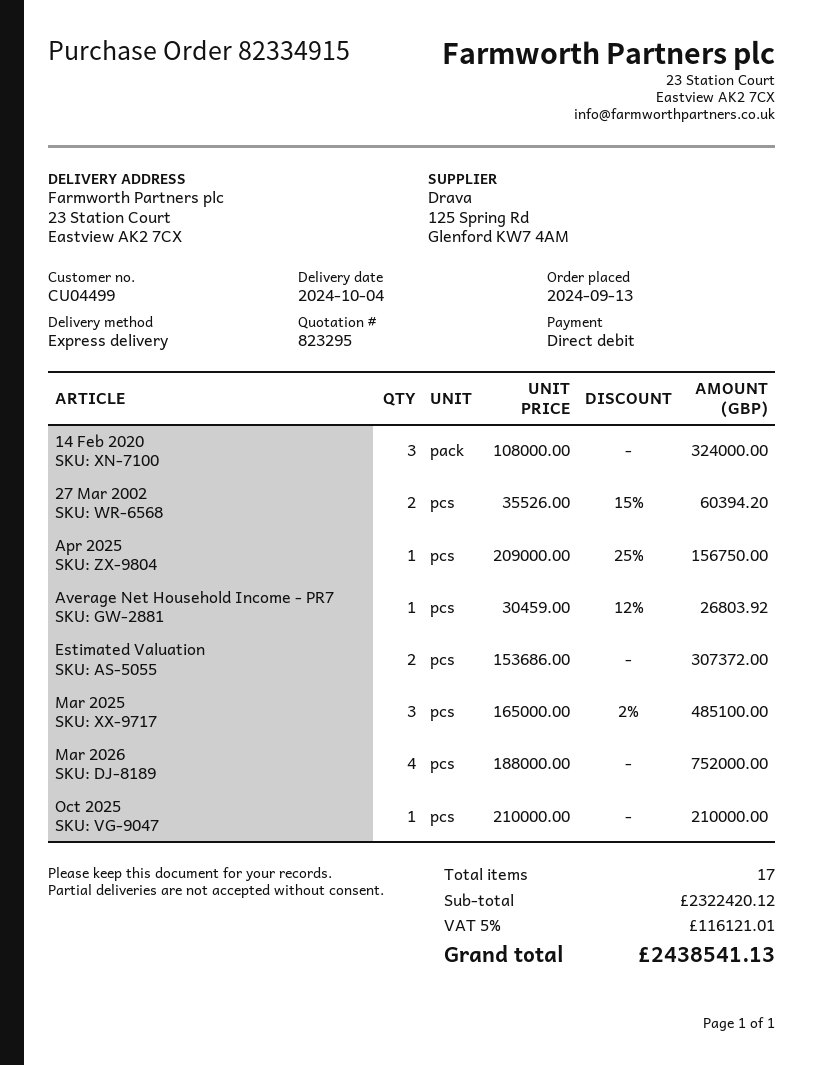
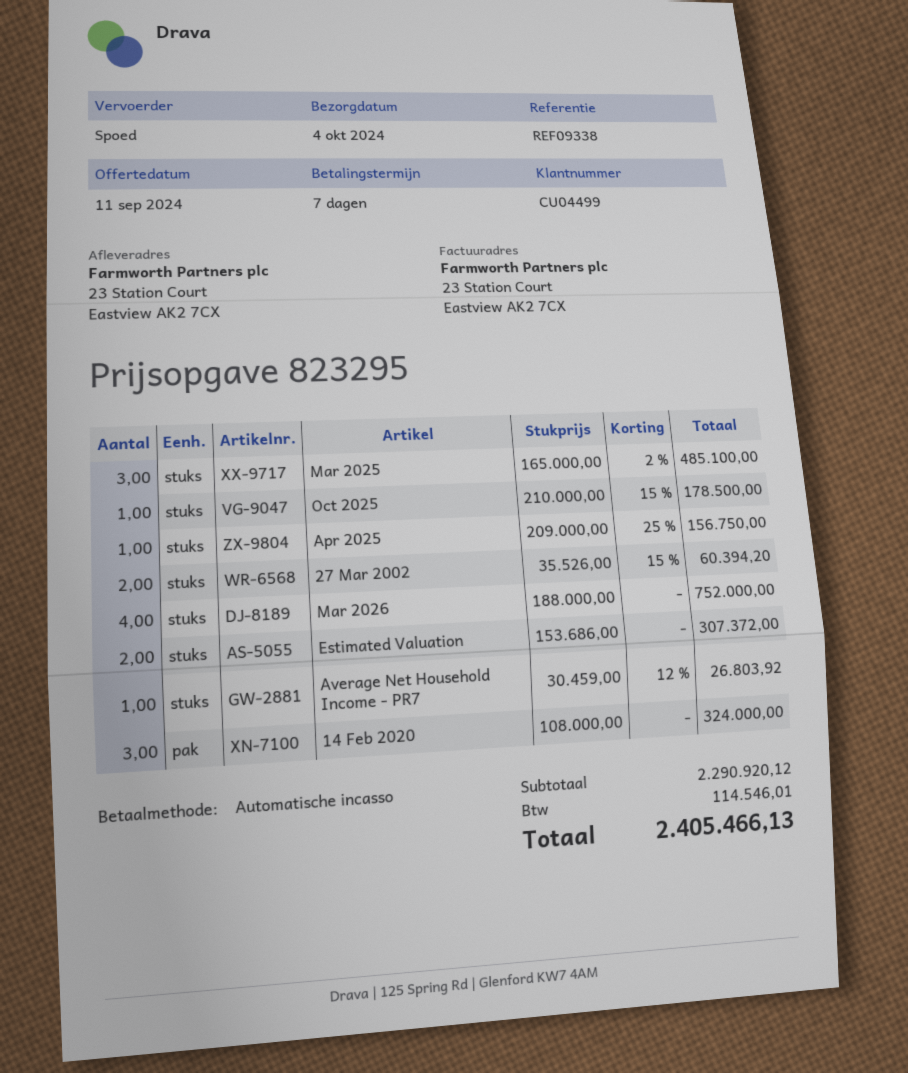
Oct 2025: 1 x 210000.00 = 210000.00 -> 1 x 210000.00 - 15% = 178500.00
subtotal: 2322420.12 -> 2290920.12
tax: 116121.01 -> 114546.01
total: 2438541.13 -> 2405466.13

